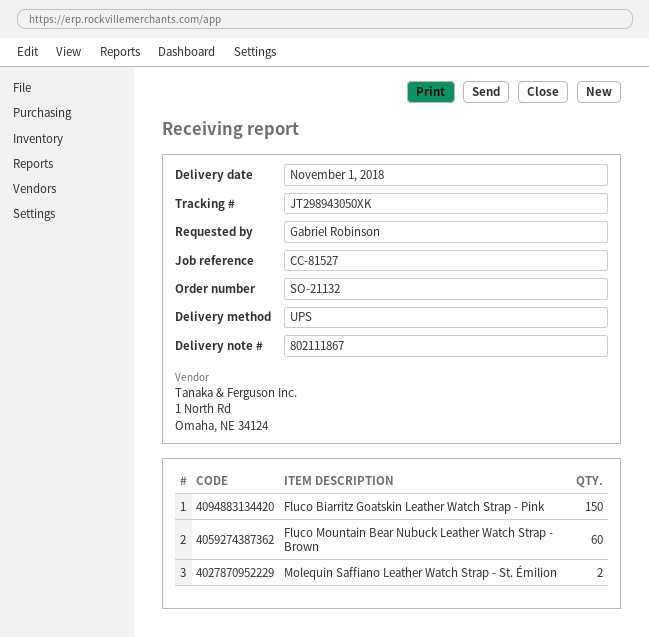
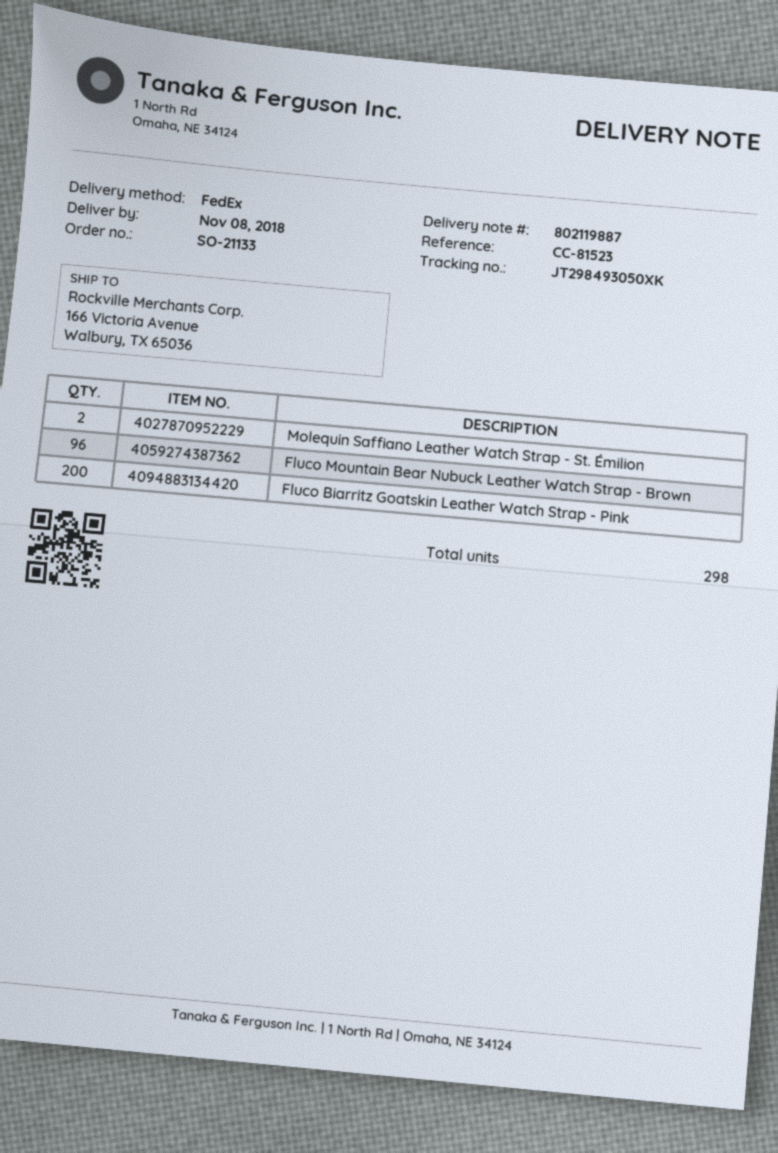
order number: SO-21132 -> SO-21133
delivery note number: 802111867 -> 802119887
delivery date: 2018-11-01 -> 2018-11-08
reference: CC-81527 -> CC-81523
shipping method: UPS -> FedEx
tracking number: JT298943050XK -> JT298493050XK
Fluco Biarritz Goatskin Leather Watch Strap - Pink: 150 -> 200
Fluco Mountain Bear Nubuck Leather Watch Strap - Brown: 60 -> 96

